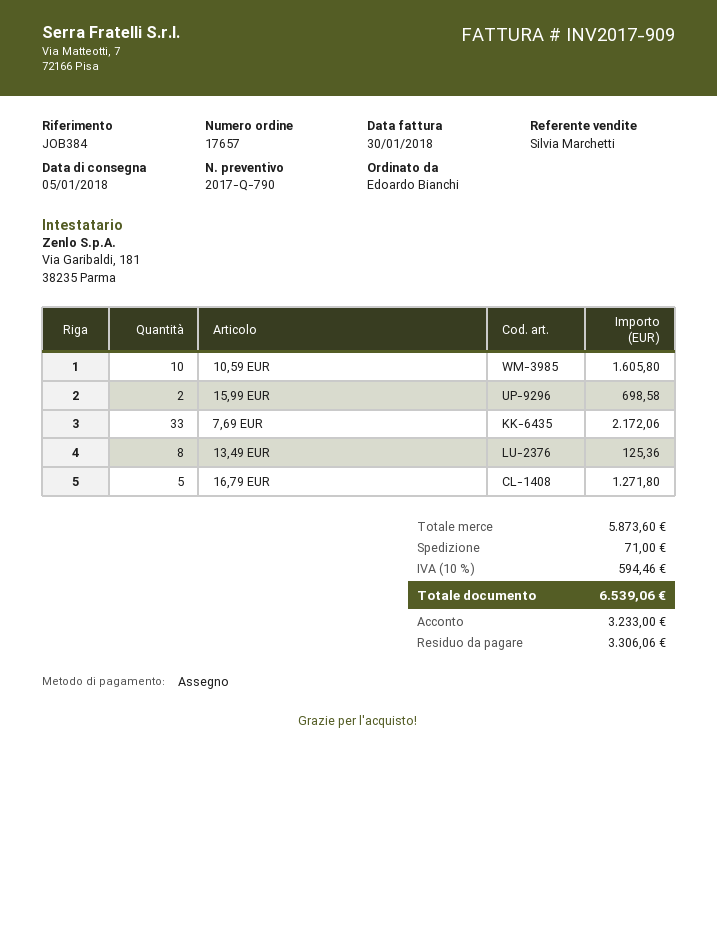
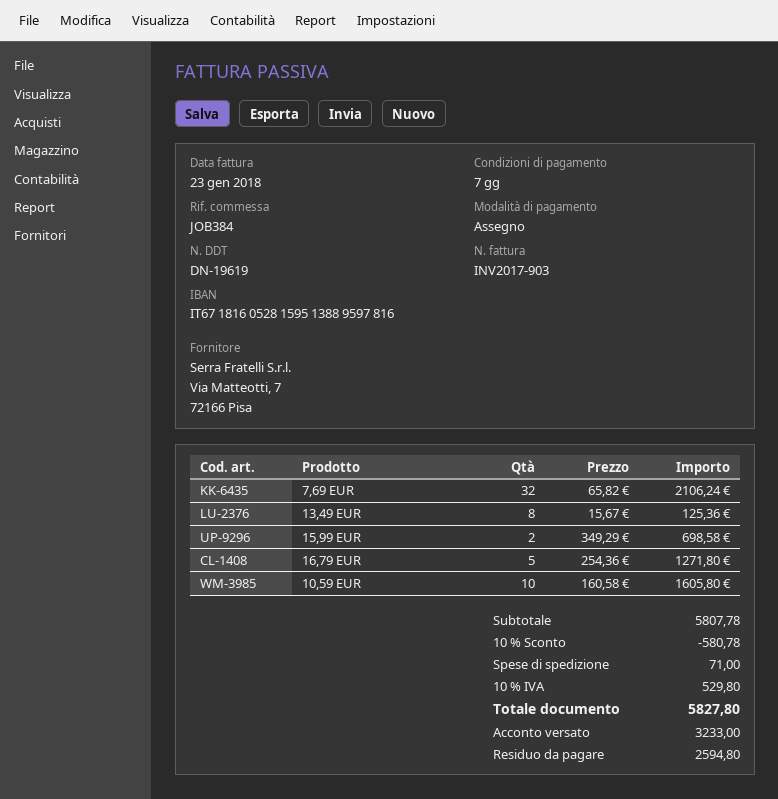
invoice number: INV2017-909 -> INV2017-903
invoice date: 2018-01-30 -> 2018-01-23
7,69 EUR: 33 for 2172.06 -> 32 for 2106.24
subtotal: 5873.60 -> 5807.78
discount: none -> 10% = 580.78
tax: 10% = 594.46 -> 10% = 529.80
total: 6539.06 -> 5827.80
balance: 3306.06 -> 2594.80

